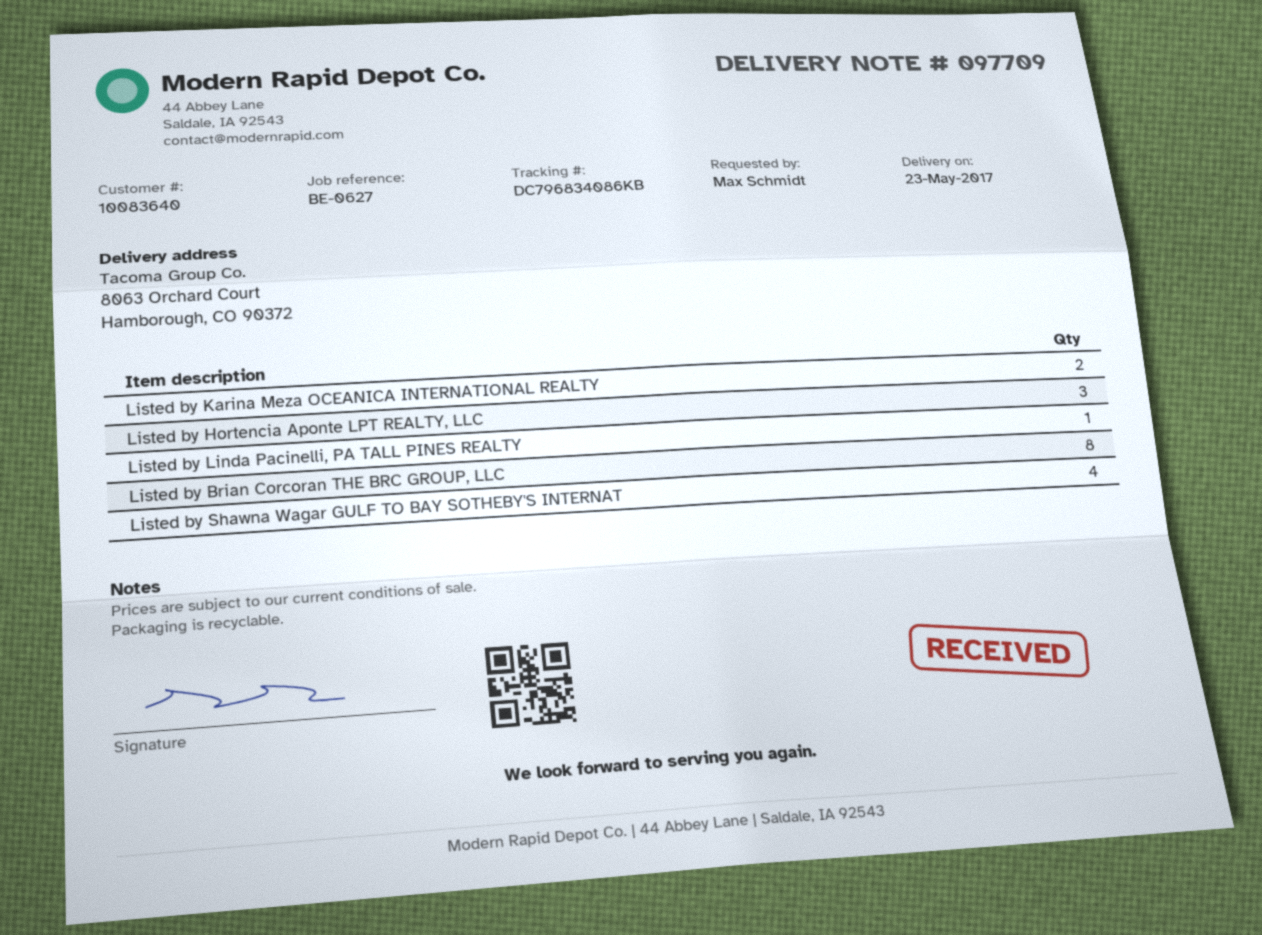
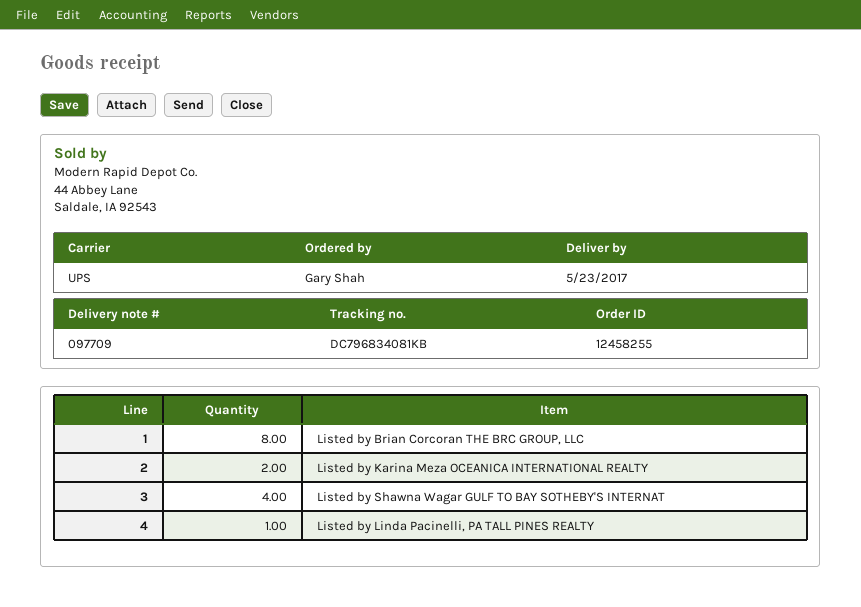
ordered by: Max Schmidt -> Gary Shah
tracking number: DC796834086KB -> DC796834081KB
Listed by Hortencia Aponte LPT REALTY, LLC: 3 -> none

